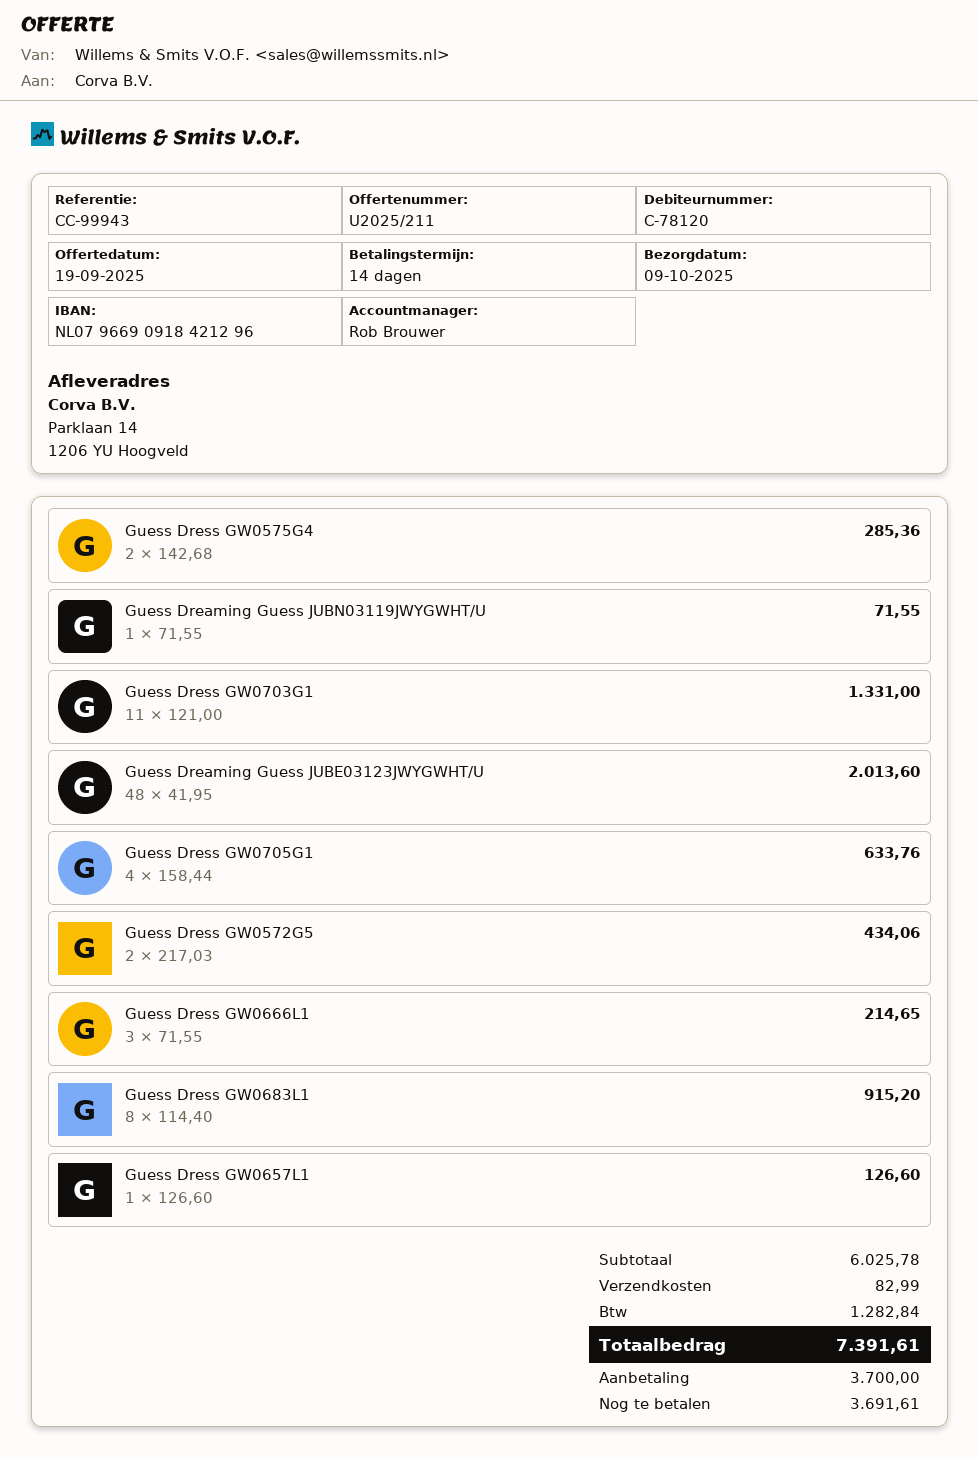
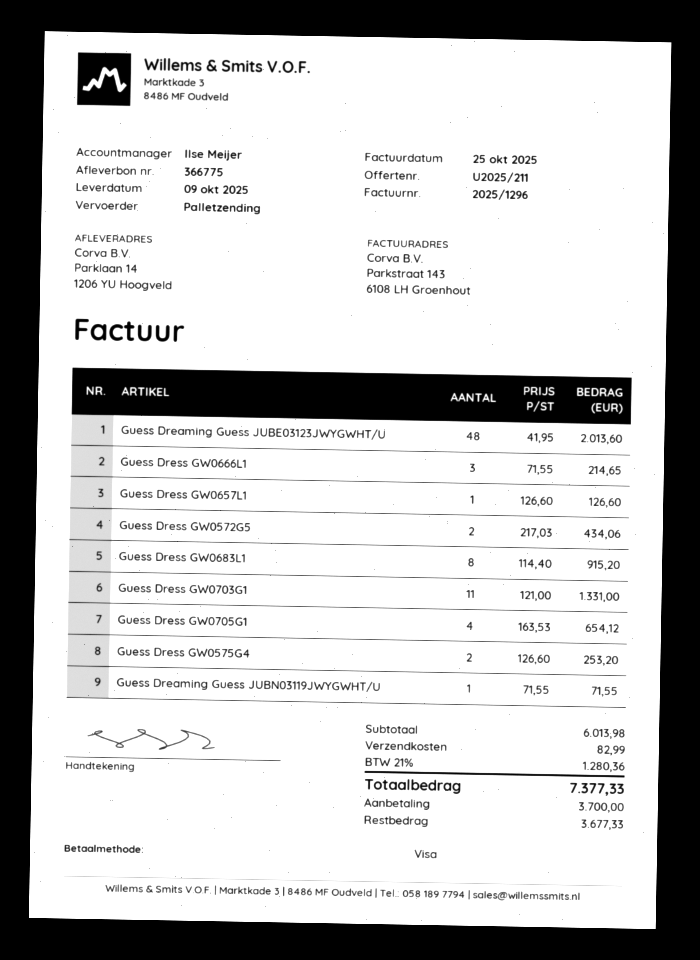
sales rep: Rob Brouwer -> Ilse Meijer
Guess Dress GW0575G4: 2 x 142.68 = 285.36 -> 2 x 126.60 = 253.20
Guess Dress GW0705G1: 4 x 158.44 = 633.76 -> 4 x 163.53 = 654.12
subtotal: 6025.78 -> 6013.98
tax: 1282.84 -> 1280.36
total: 7391.61 -> 7377.33
balance: 3691.61 -> 3677.33

